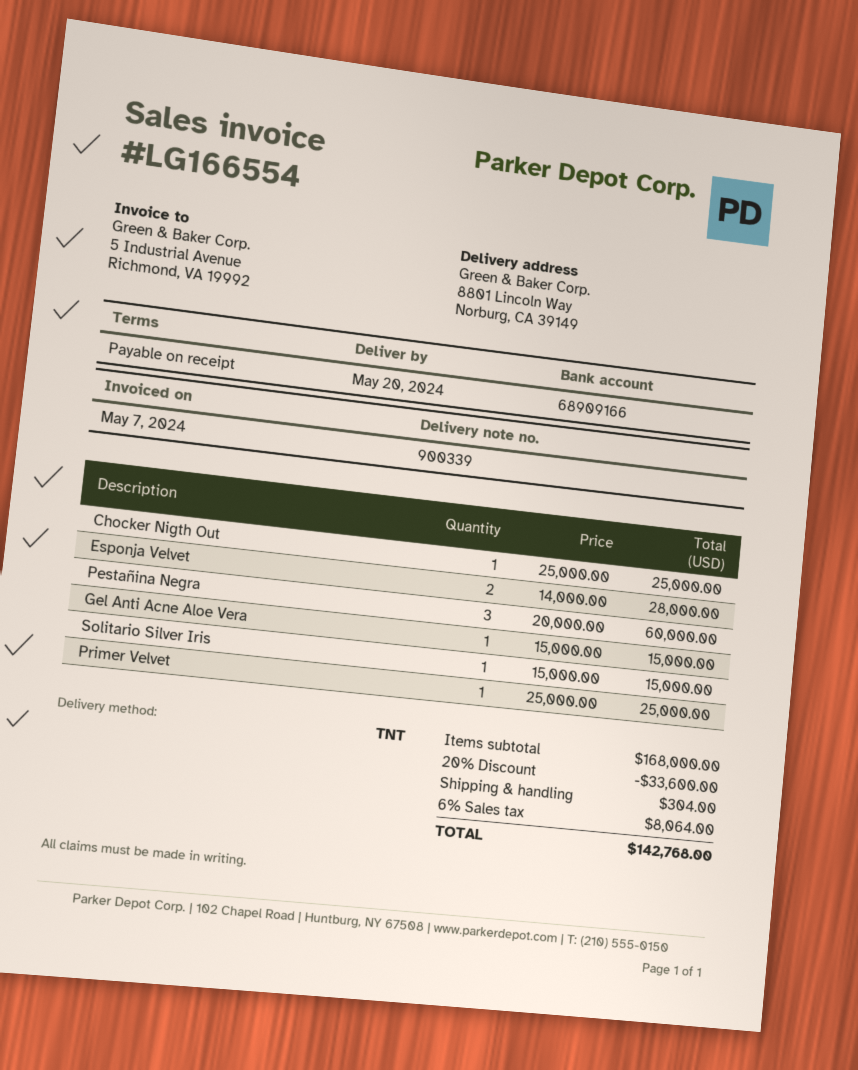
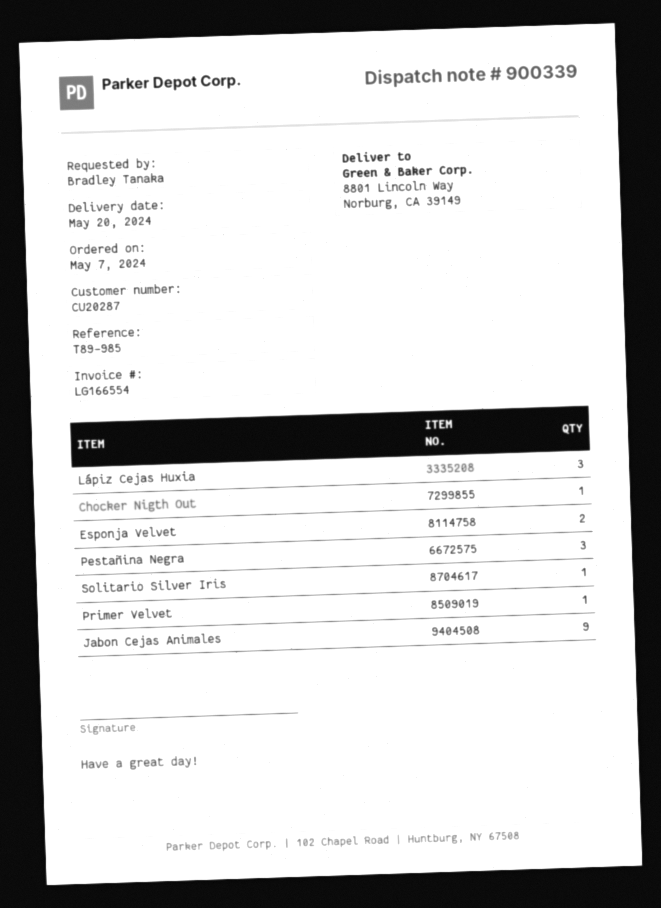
Gel Anti Acne Aloe Vera: 1 -> none
Lápiz Cejas Huxia: none -> 3
Jabon Cejas Animales: none -> 9

